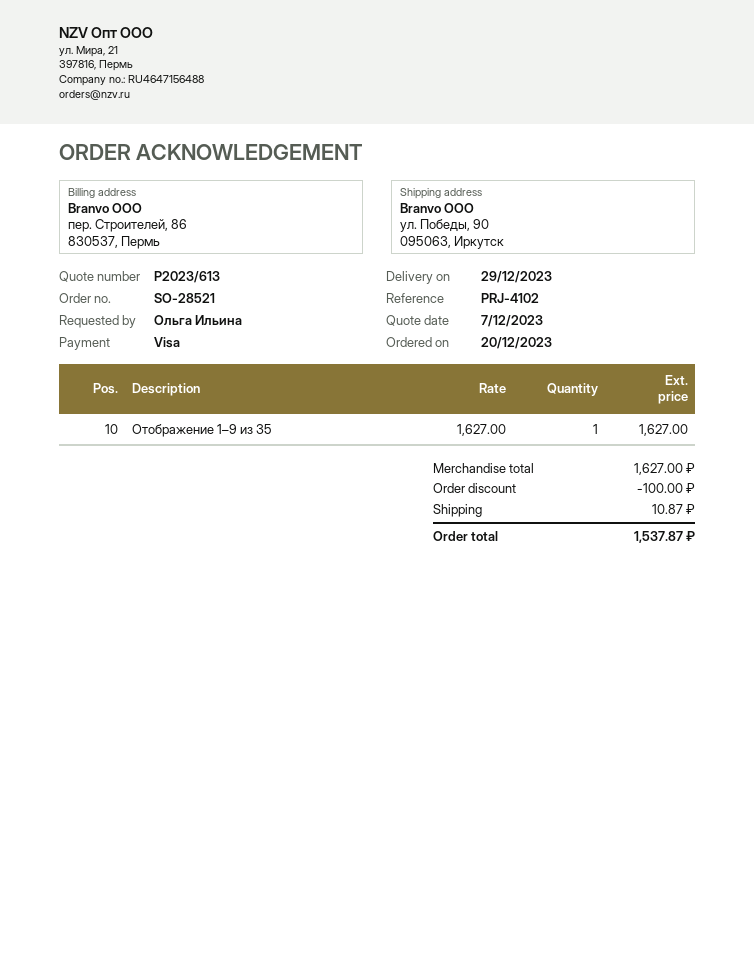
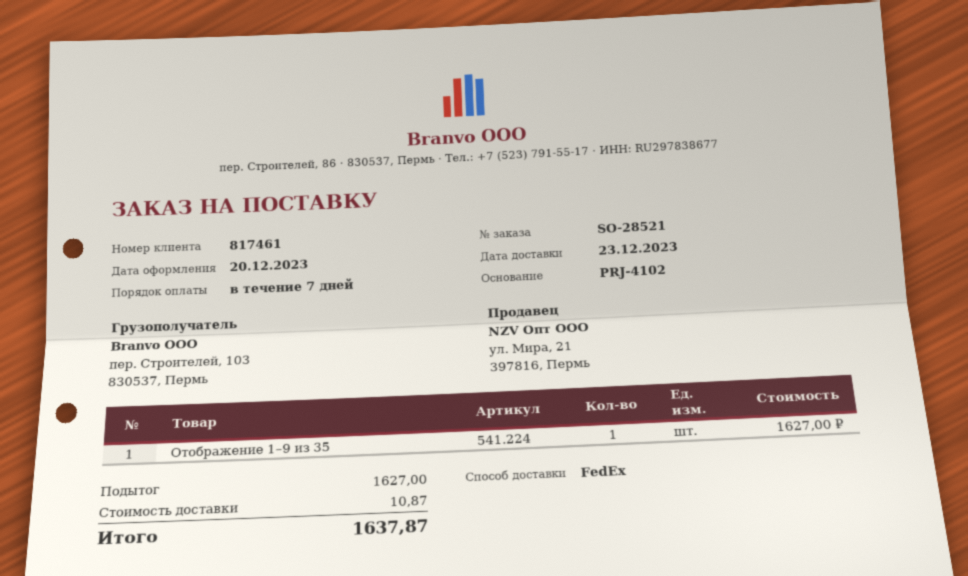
delivery date: 2023-12-29 -> 2023-12-23
ship to: ул. Победы, 90, 095063, Иркутск -> пер. Строителей, 103, 830537, Пермь
discount: 100.00 -> none
total: 1537.87 -> 1637.87

